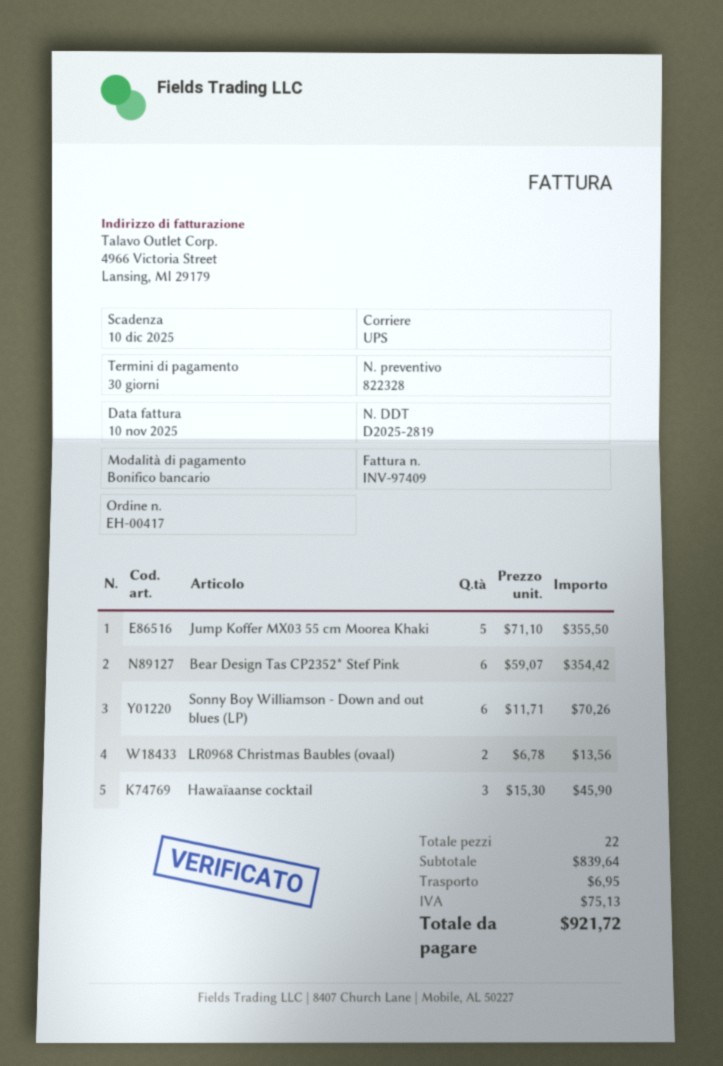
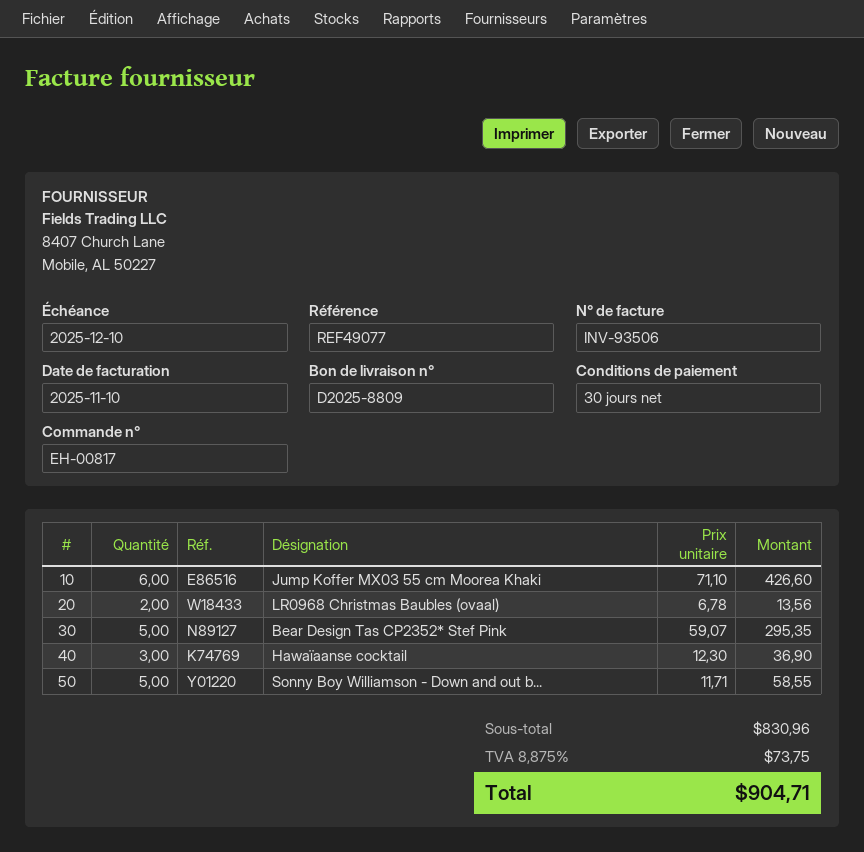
order number: EH-00417 -> EH-00817
delivery note number: D2025-2819 -> D2025-8809
invoice number: INV-97409 -> INV-93506
Jump Koffer MX03 55 cm Moorea Khaki: 5 x 71.10 = 355.50 -> 6 x 71.10 = 426.60
Bear Design Tas CP2352* Stef Pink: 6 x 59.07 = 354.42 -> 5 x 59.07 = 295.35
Sonny Boy Williamson - Down and out blues (LP): 6 x 11.71 = 70.26 -> 5 x 11.71 = 58.55
Hawaïaanse cocktail: 3 x 15.30 = 45.90 -> 3 x 12.30 = 36.90
subtotal: 839.64 -> 830.96
shipping: 6.95 -> none
tax: 75.13 -> 73.75
total: 921.72 -> 904.71

